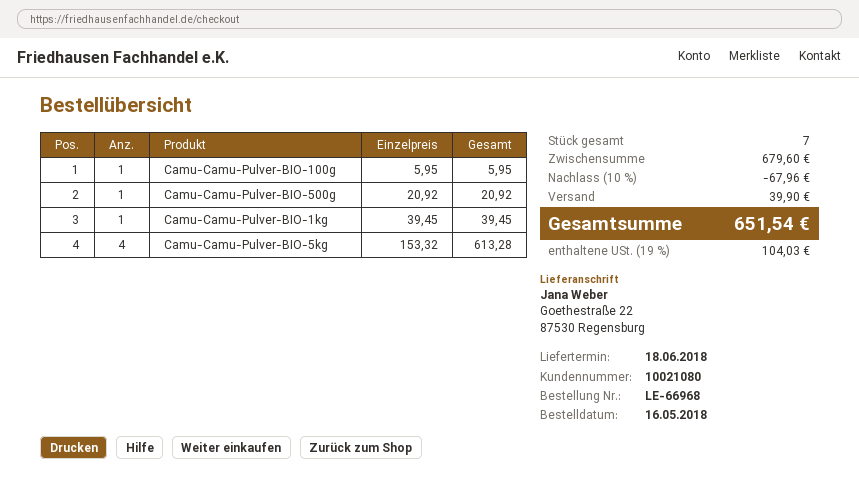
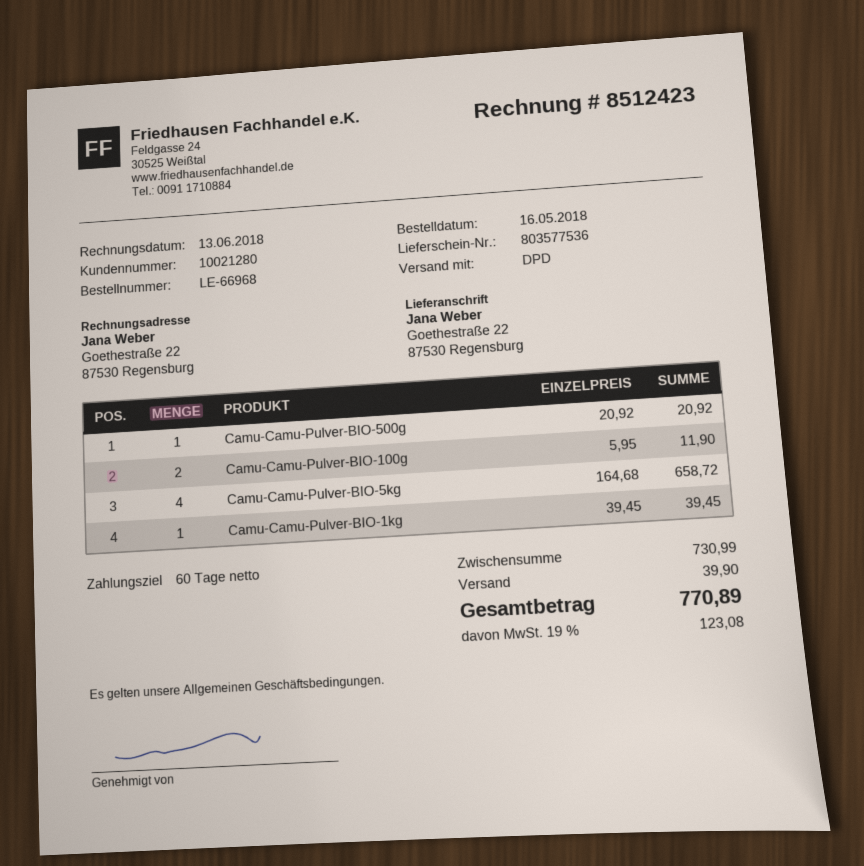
customer number: 10021080 -> 10021280
Camu-Camu-Pulver-BIO-100g: 1 x 5.95 = 5.95 -> 2 x 5.95 = 11.90
Camu-Camu-Pulver-BIO-5kg: 4 x 153.32 = 613.28 -> 4 x 164.68 = 658.72
subtotal: 679.60 -> 730.99
discount: 10% = 67.96 -> none
tax: 19% = 104.03 -> 19% = 123.08
total: 651.54 -> 770.89

